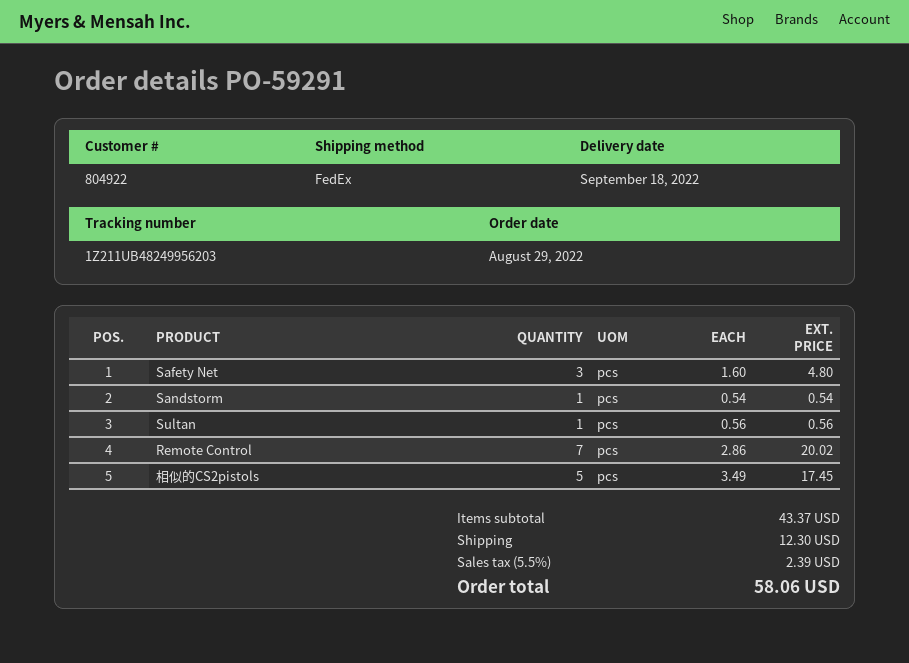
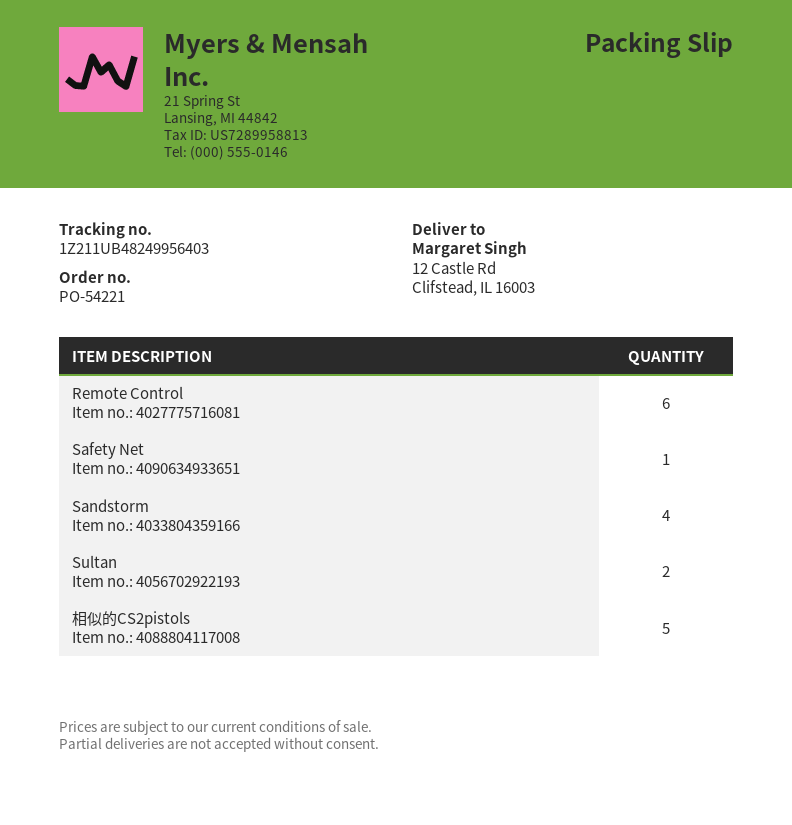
order number: PO-59291 -> PO-54221
tracking number: 1Z211UB48249956203 -> 1Z211UB48249956403
Safety Net: 3 -> 1
Sandstorm: 1 -> 4
Sultan: 1 -> 2
Remote Control: 7 -> 6

